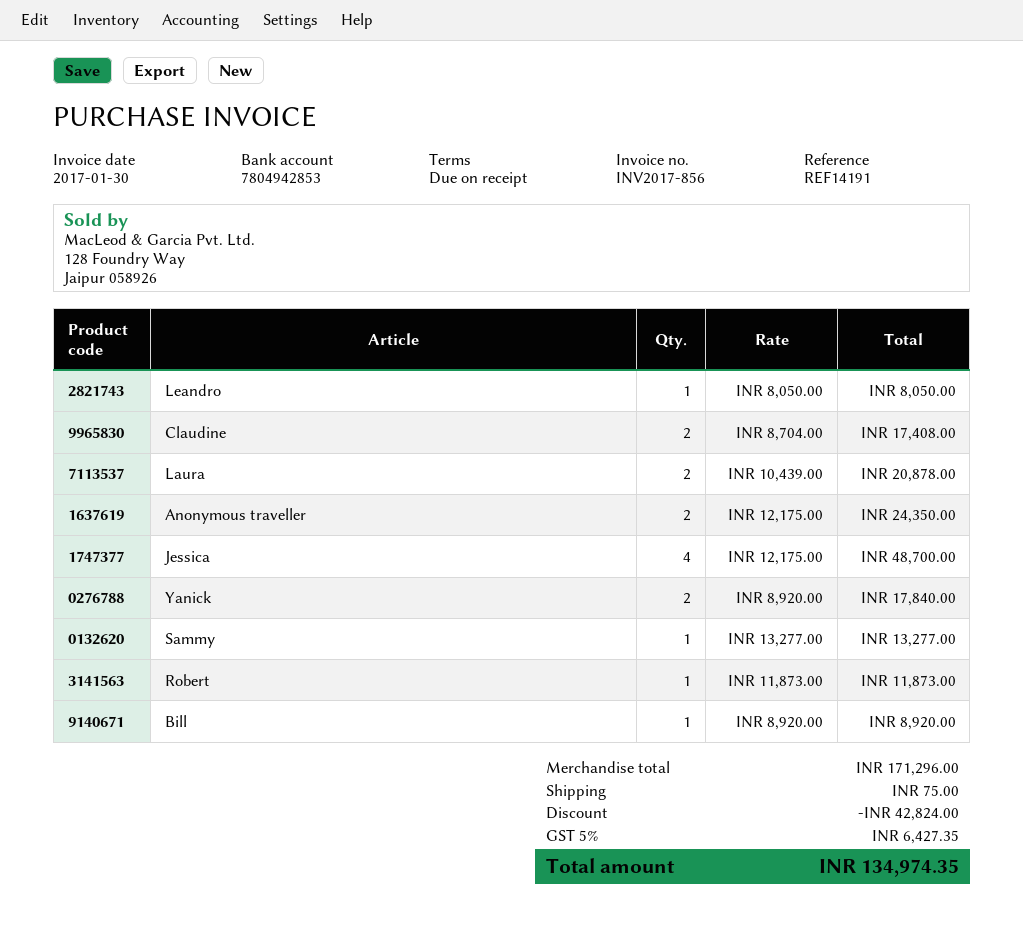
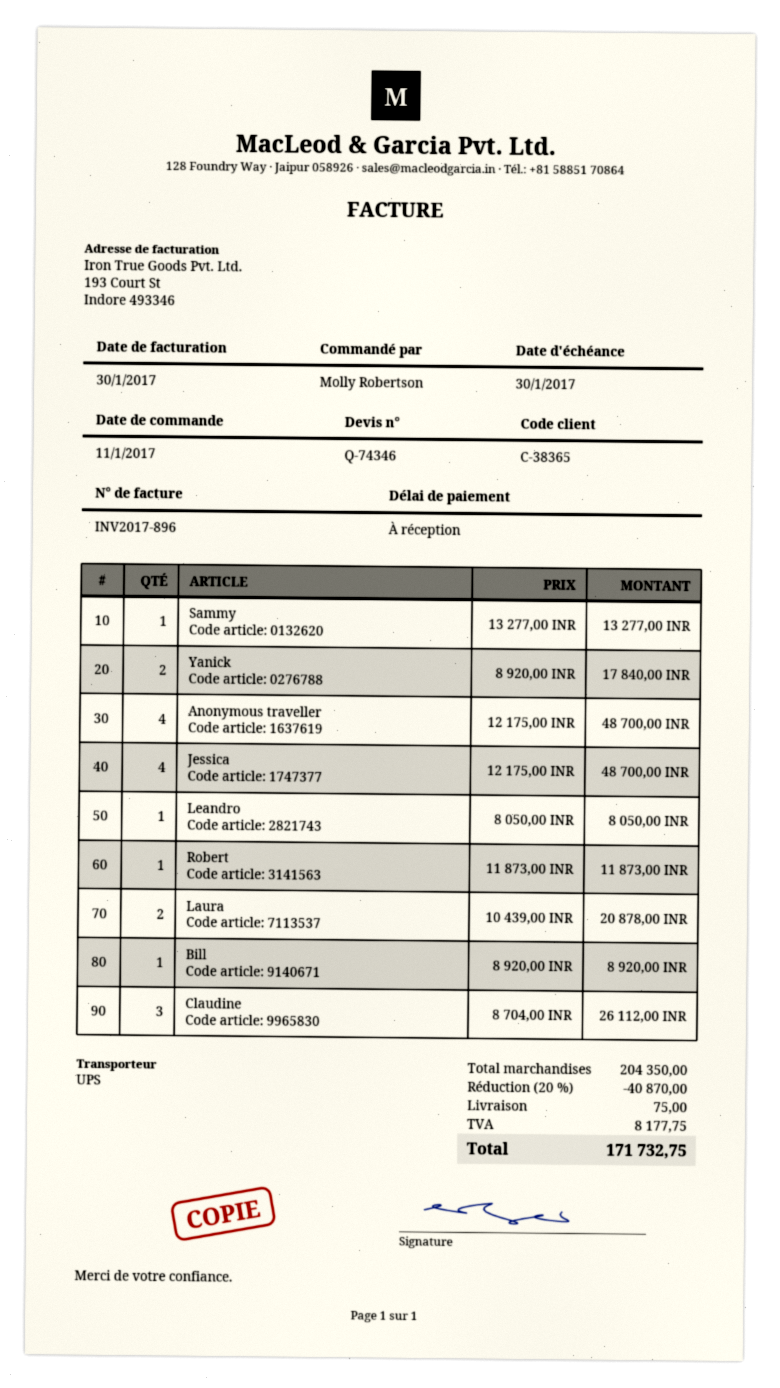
invoice number: INV2017-856 -> INV2017-896
Claudine: 2 x 8704.00 = 17408.00 -> 3 x 8704.00 = 26112.00
Anonymous traveller: 2 x 12175.00 = 24350.00 -> 4 x 12175.00 = 48700.00
subtotal: 171296.00 -> 204350.00
discount: 42824.00 -> 40870.00
tax: 6427.35 -> 8177.75
total: 134974.35 -> 171732.75

